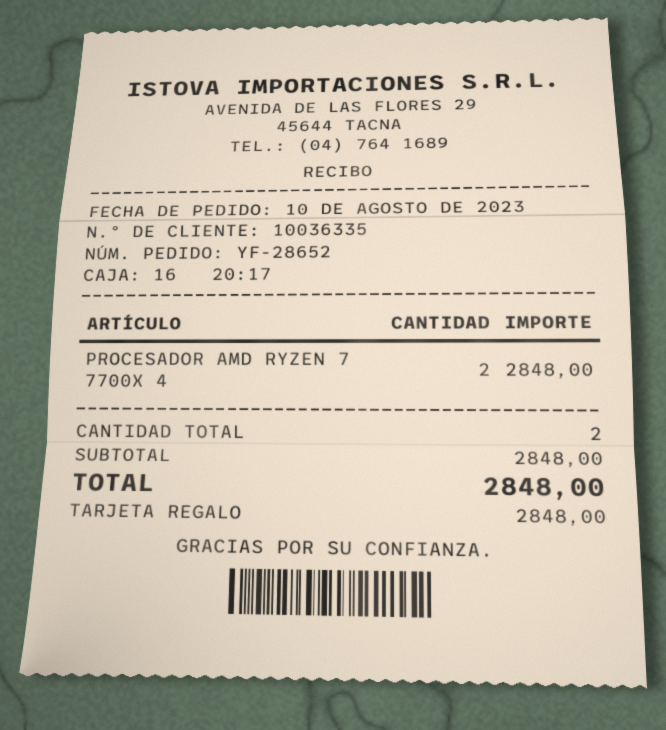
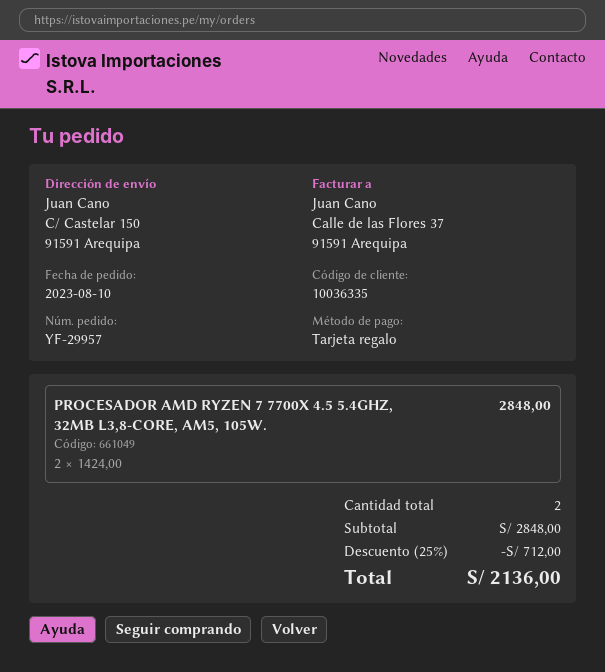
order number: YF-28652 -> YF-29957
discount: none -> 25% = 712.00
total: 2848.00 -> 2136.00

